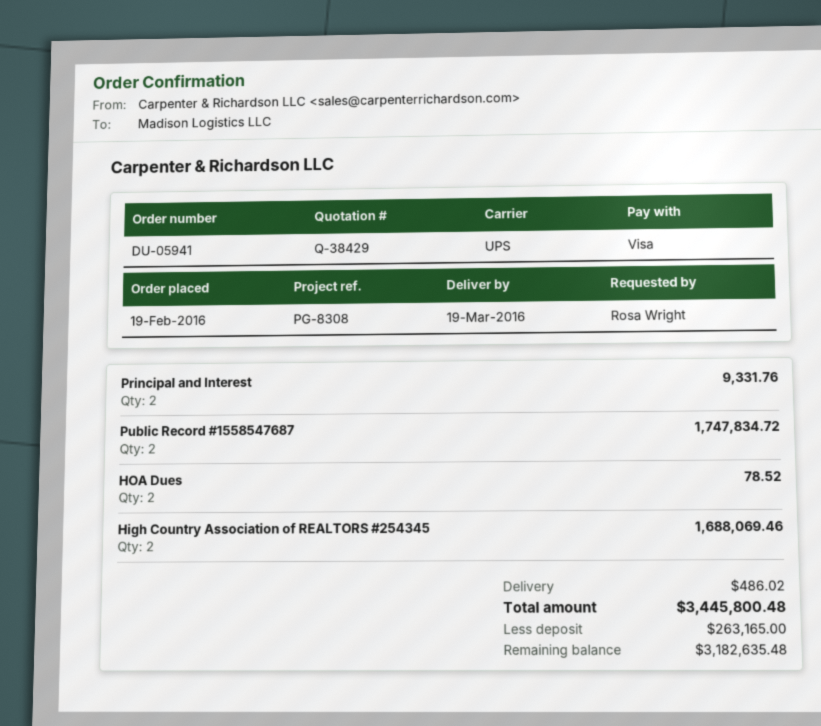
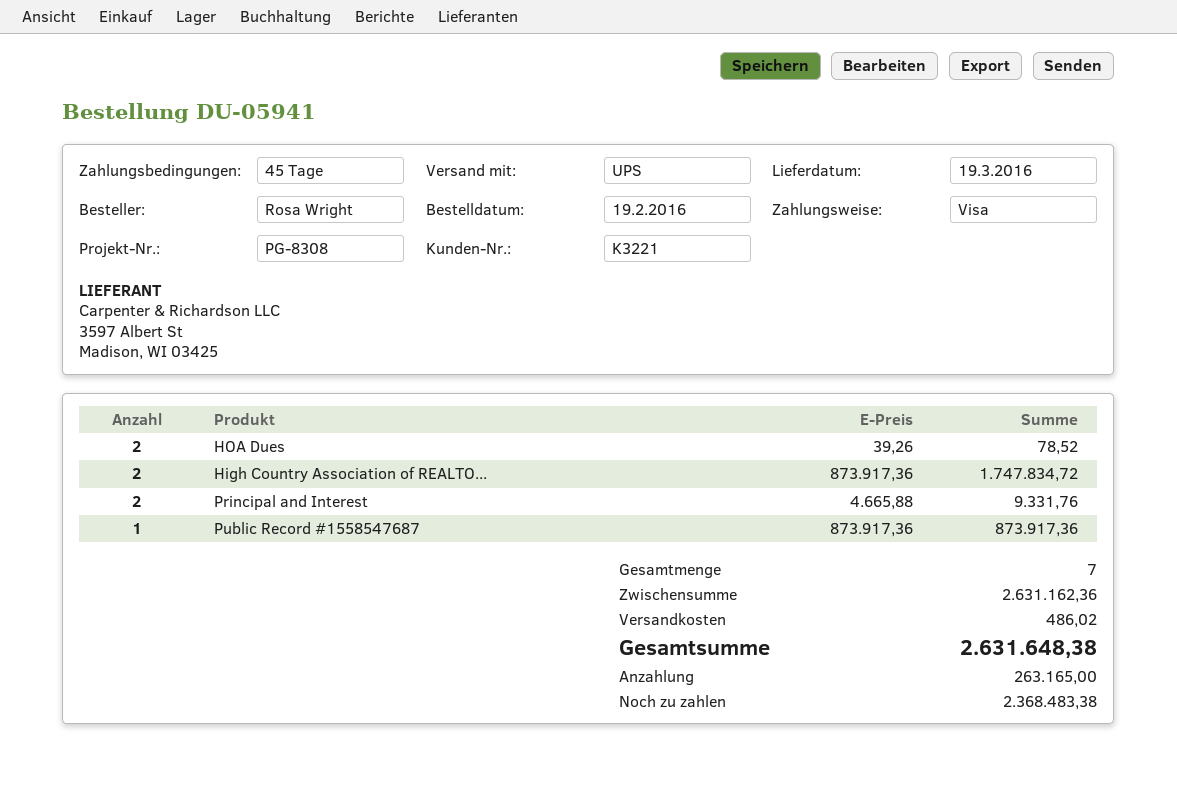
Public Record #1558547687: 2 for 1747834.72 -> 1 for 873917.36
High Country Association of REALTORS #254345: 2 for 1688069.46 -> 2 for 1747834.72
total: 3445800.48 -> 2631648.38
balance: 3182635.48 -> 2368483.38

